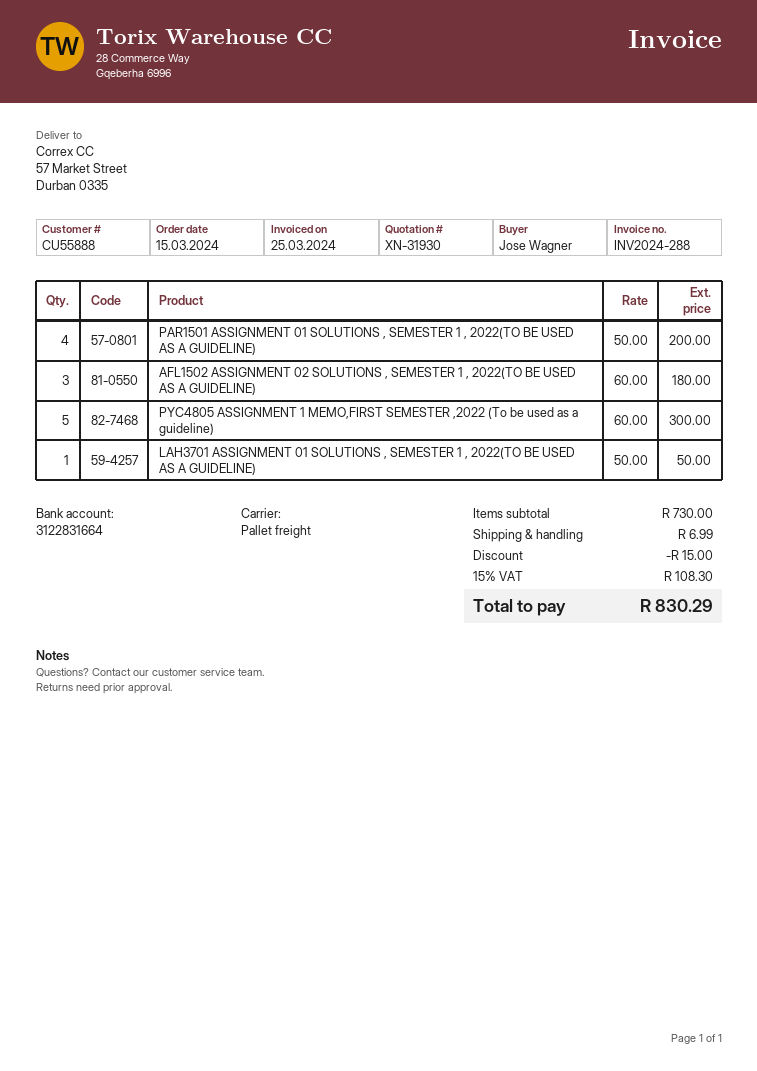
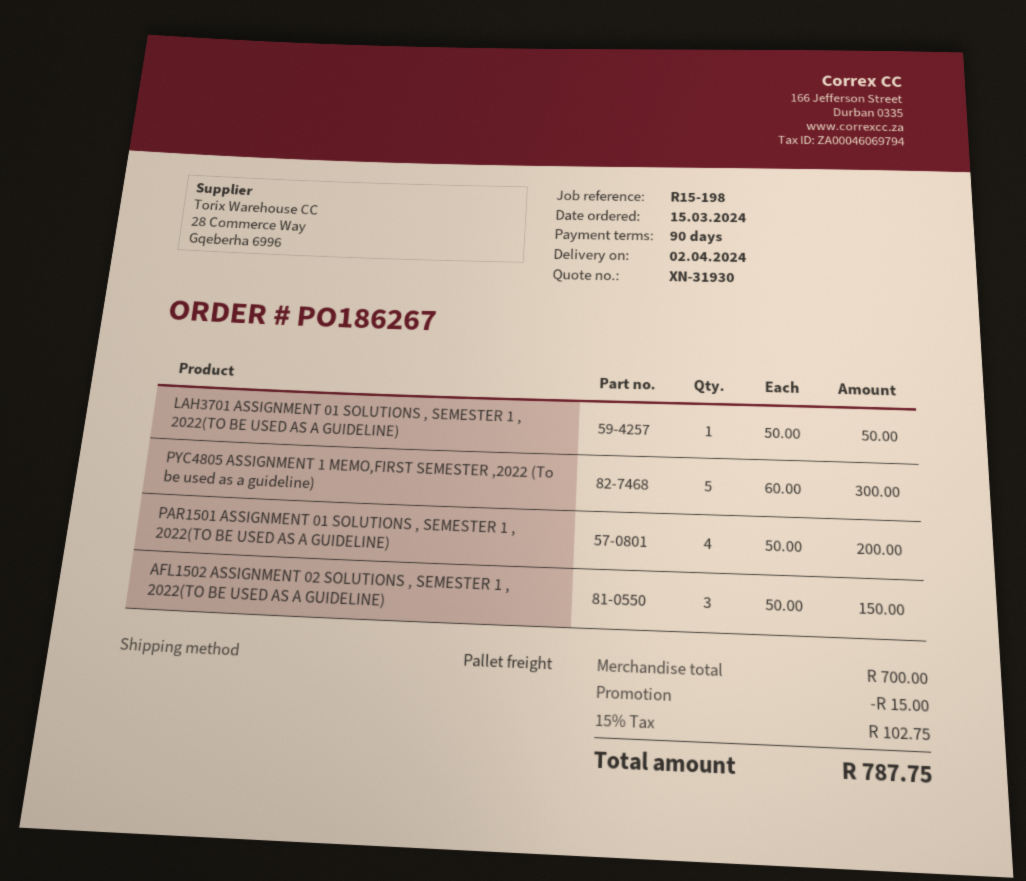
AFL1502 ASSIGNMENT 02 SOLUTIONS , SEMESTER 1 , 2022(TO BE USED AS A GUIDELINE): 3 x 60.00 = 180.00 -> 3 x 50.00 = 150.00
subtotal: 730.00 -> 700.00
shipping: 6.99 -> none
tax: 15% = 108.30 -> 15% = 102.75
total: 830.29 -> 787.75

